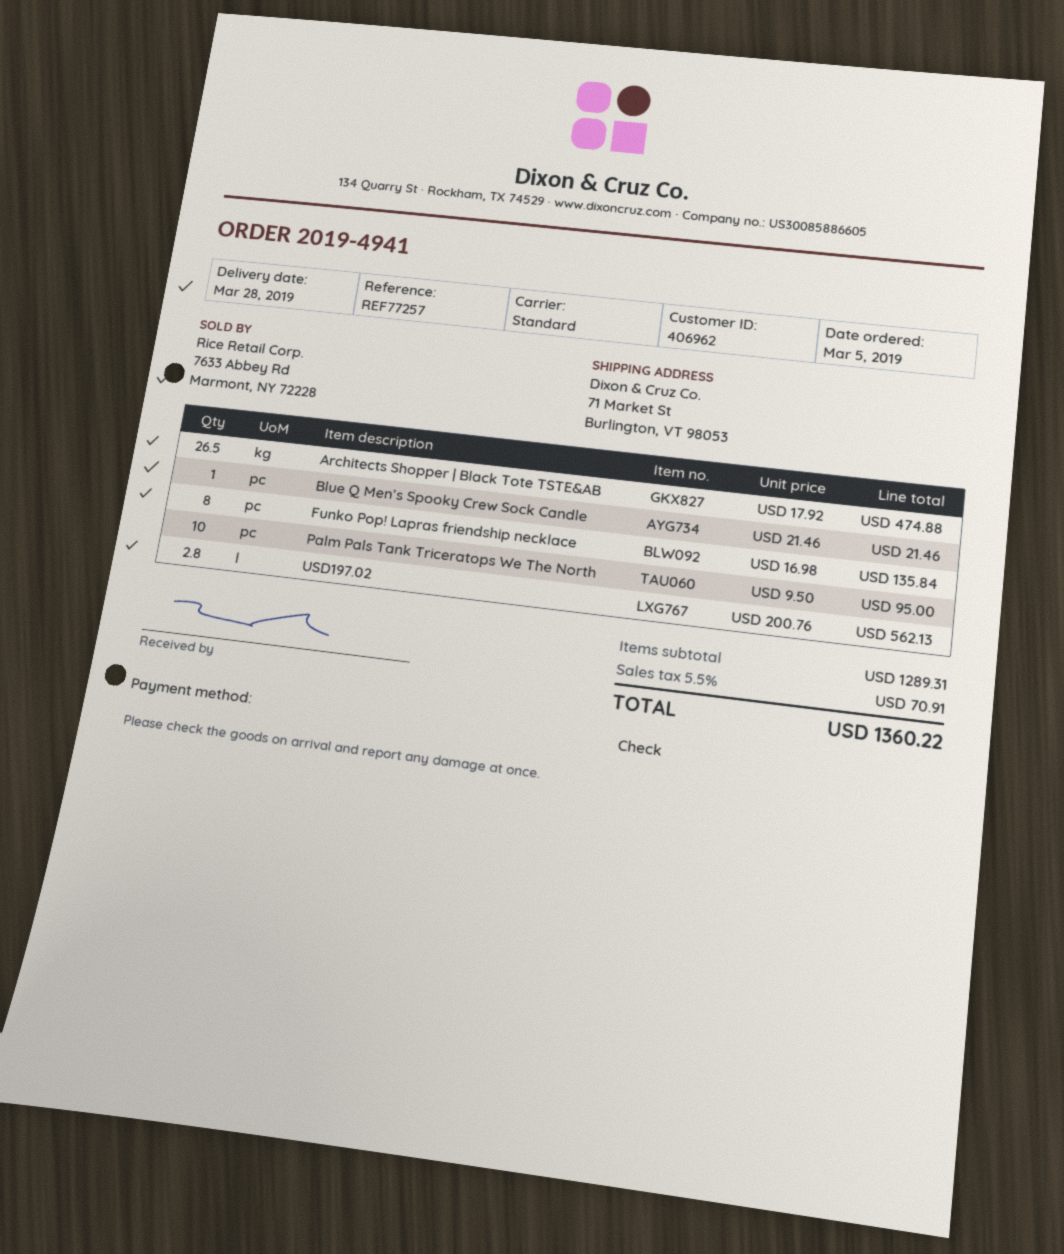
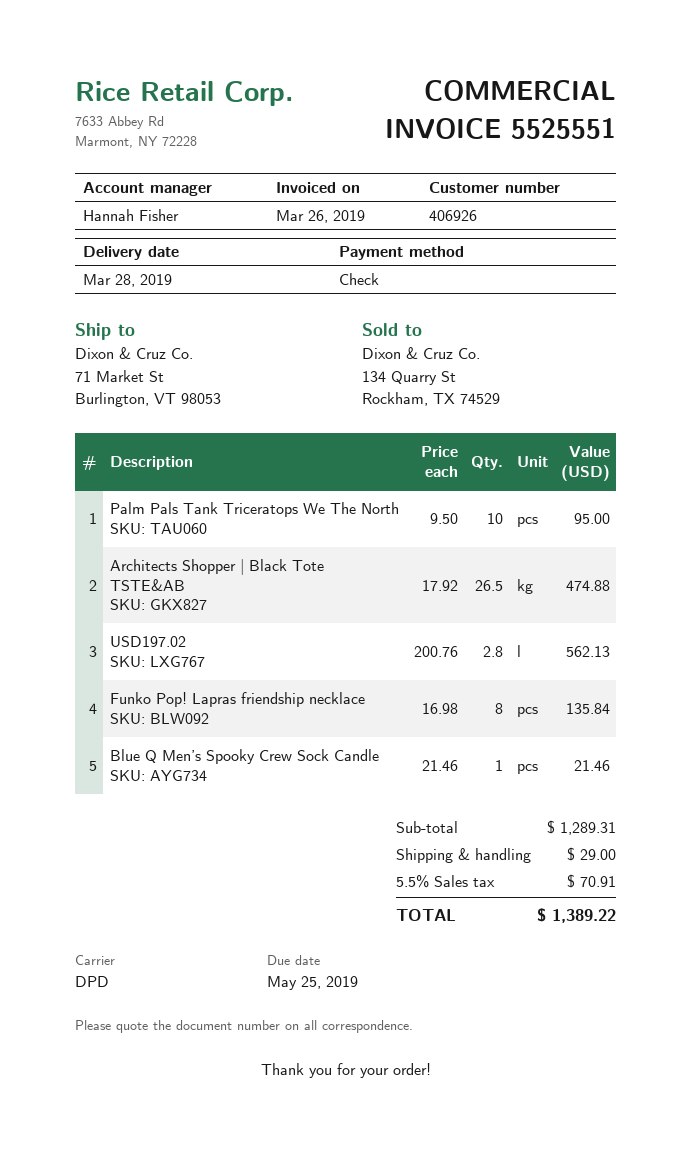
customer number: 406962 -> 406926
shipping method: standard -> DPD
shipping: none -> 29.00
total: 1360.22 -> 1389.22

